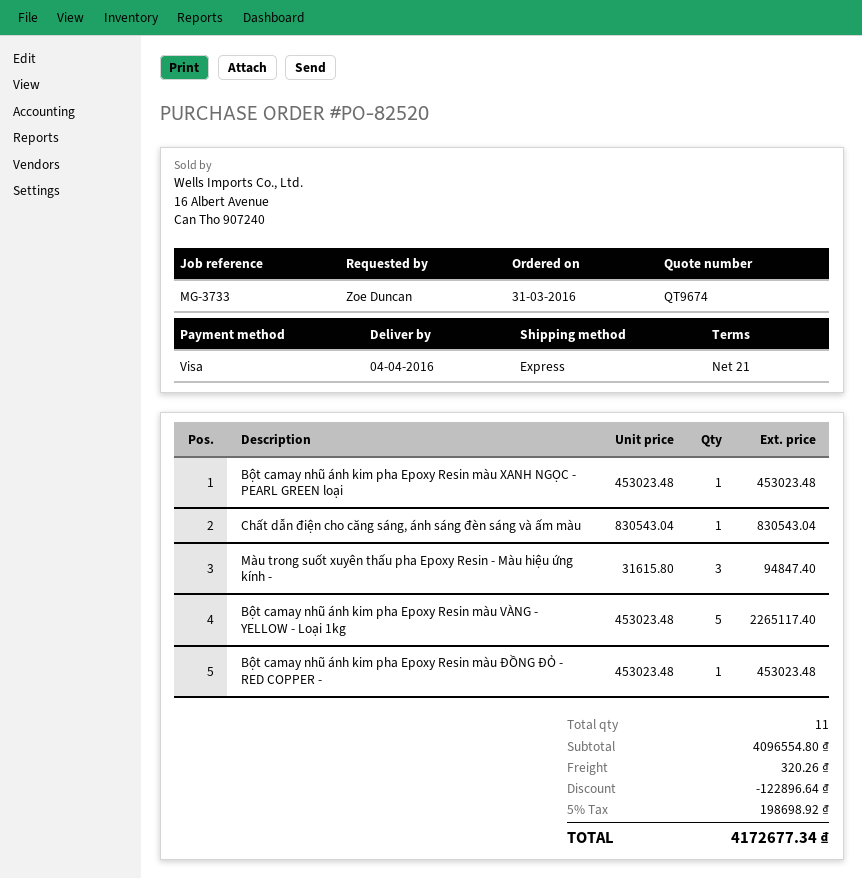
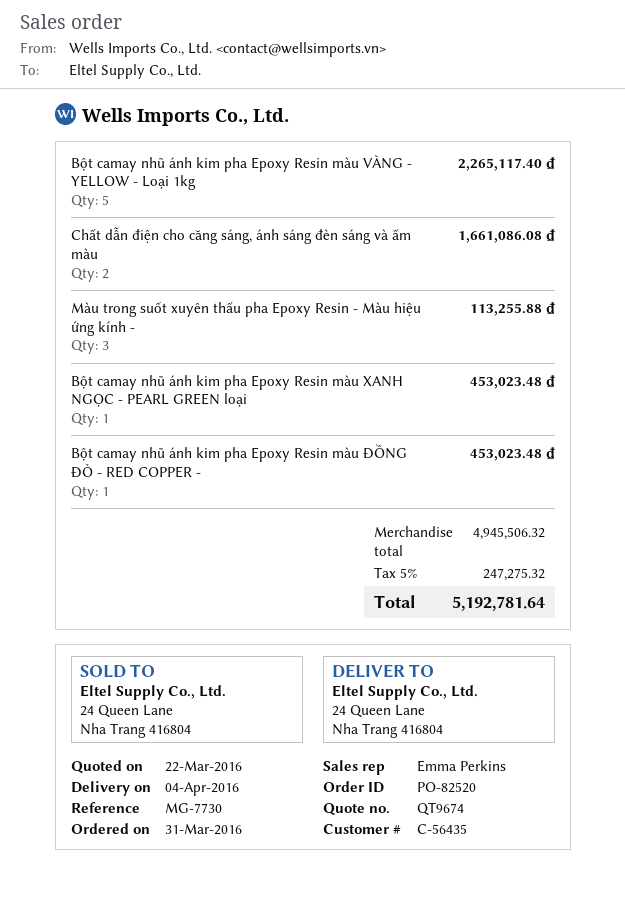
reference: MG-3733 -> MG-7730
Chất dẫn điện cho căng sáng, ánh sáng đèn sáng và ấm màu: 1 for 830543.04 -> 2 for 1661086.08
Màu trong suốt xuyên thấu pha Epoxy Resin - Màu hiệu ứng kính -: 3 for 94847.40 -> 3 for 113255.88
subtotal: 4096554.80 -> 4945506.32
discount: 122896.64 -> none
shipping: 320.26 -> none
tax: 5% = 198698.92 -> 5% = 247275.32
total: 4172677.34 -> 5192781.64

